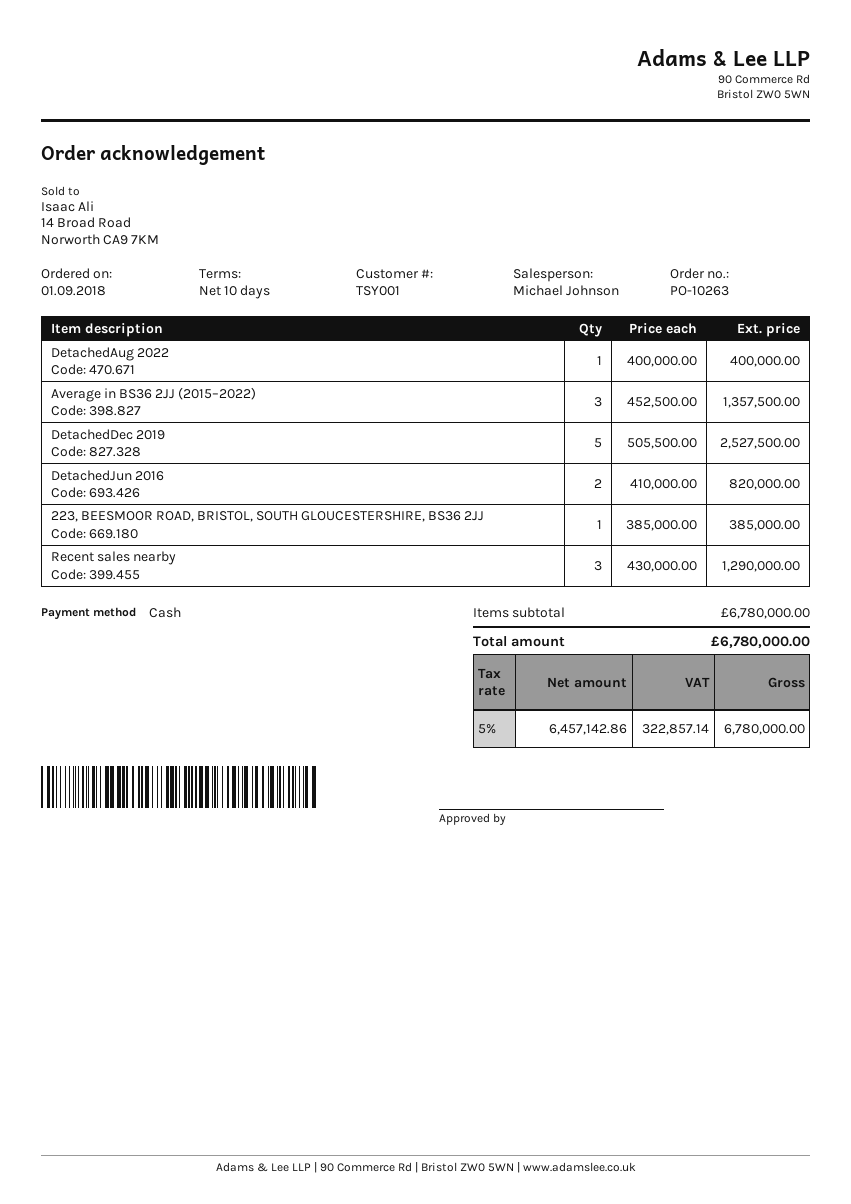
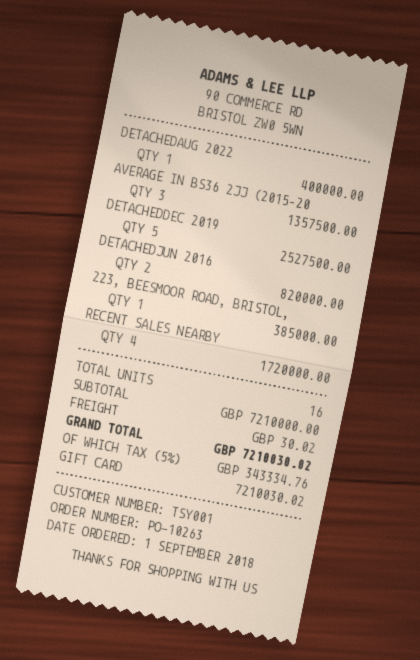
payment method: cash -> gift card
Recent sales nearby: 3 for 1290000.00 -> 4 for 1720000.00
subtotal: 6780000.00 -> 7210000.00
shipping: none -> 30.02
tax: 5% = 322857.14 -> 5% = 343334.76
total: 6780000.00 -> 7210030.02

